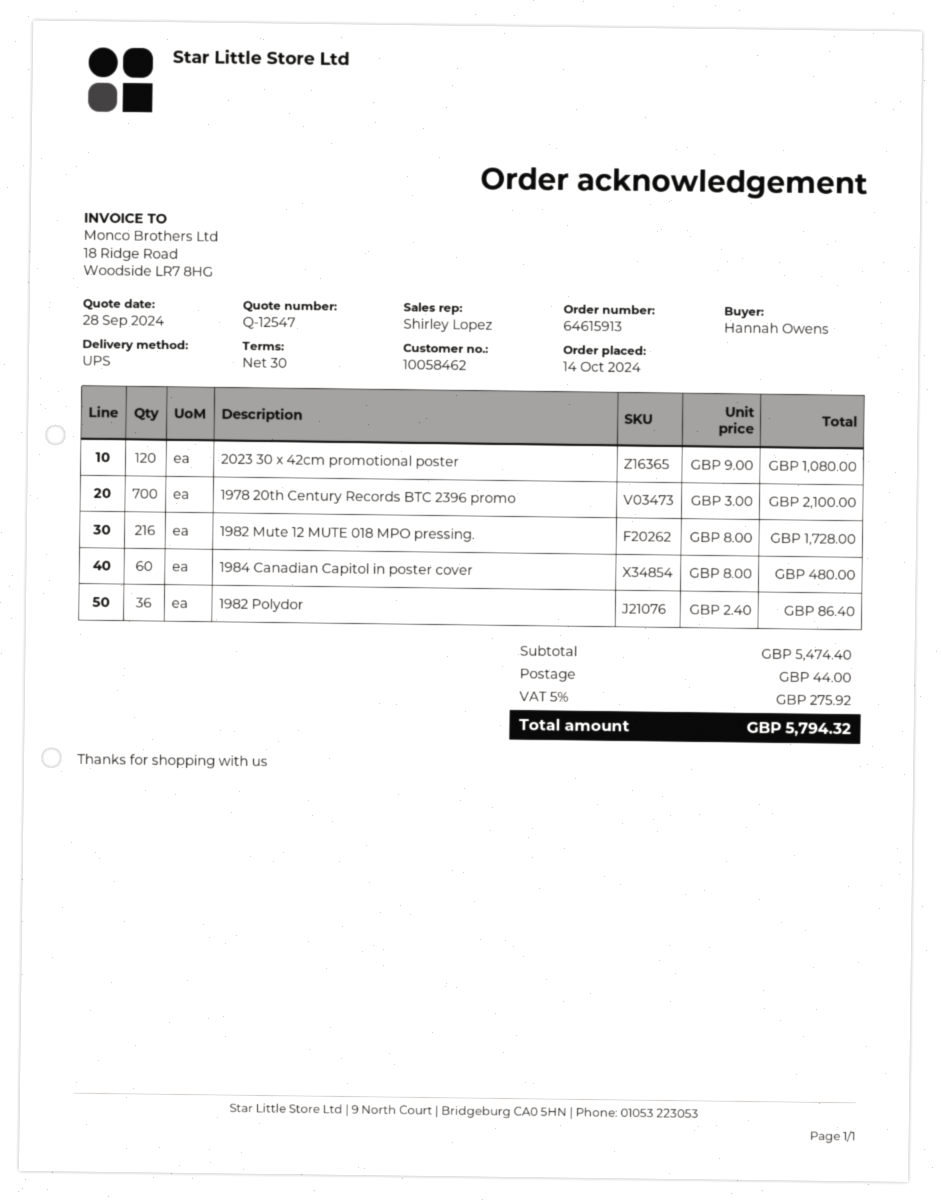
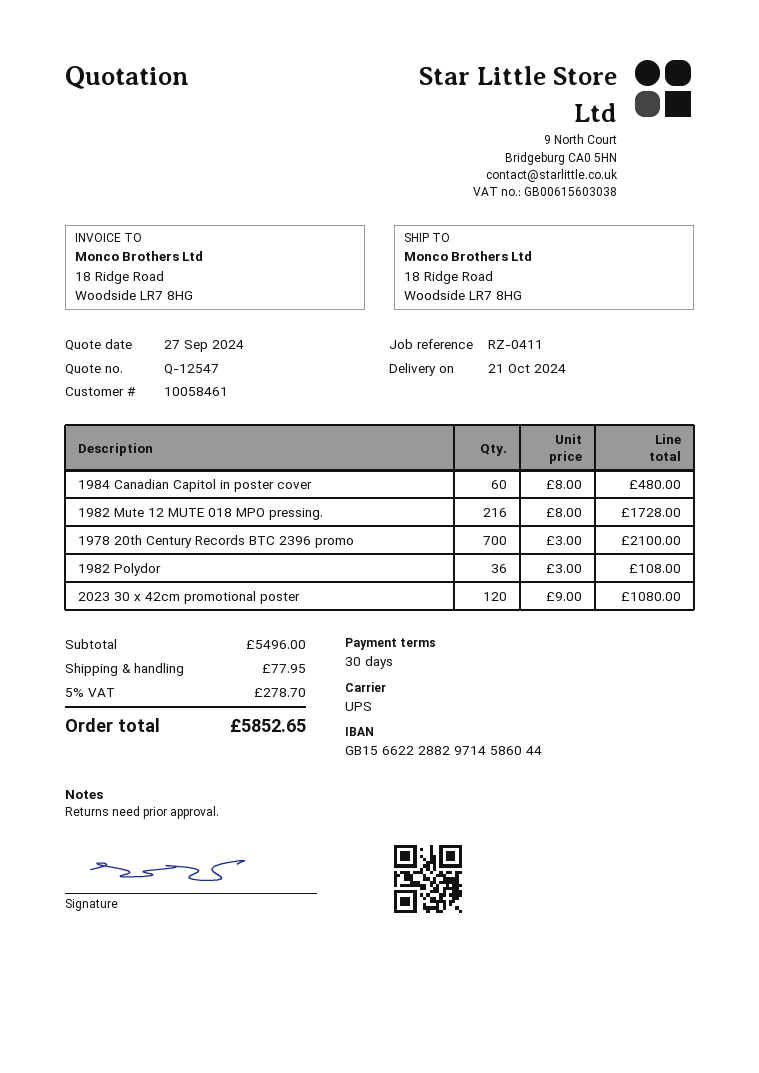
quote date: 2024-09-28 -> 2024-09-27
customer number: 10058462 -> 10058461
1982 Polydor: 36 x 2.40 = 86.40 -> 36 x 3.00 = 108.00
subtotal: 5474.40 -> 5496.00
shipping: 44.00 -> 77.95
tax: 5% = 275.92 -> 5% = 278.70
total: 5794.32 -> 5852.65

